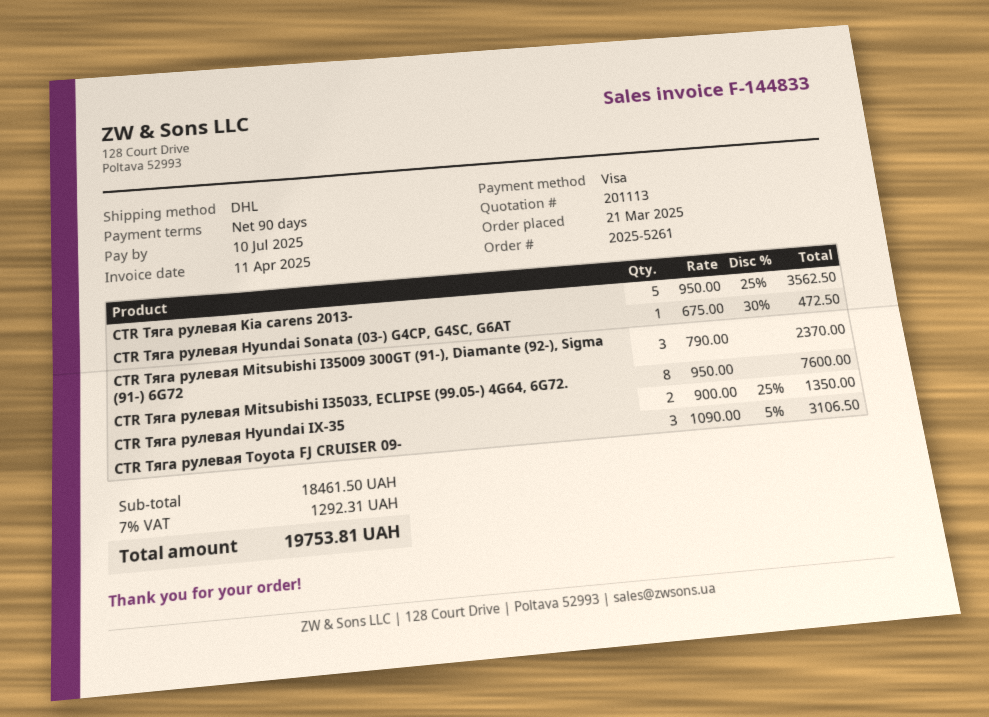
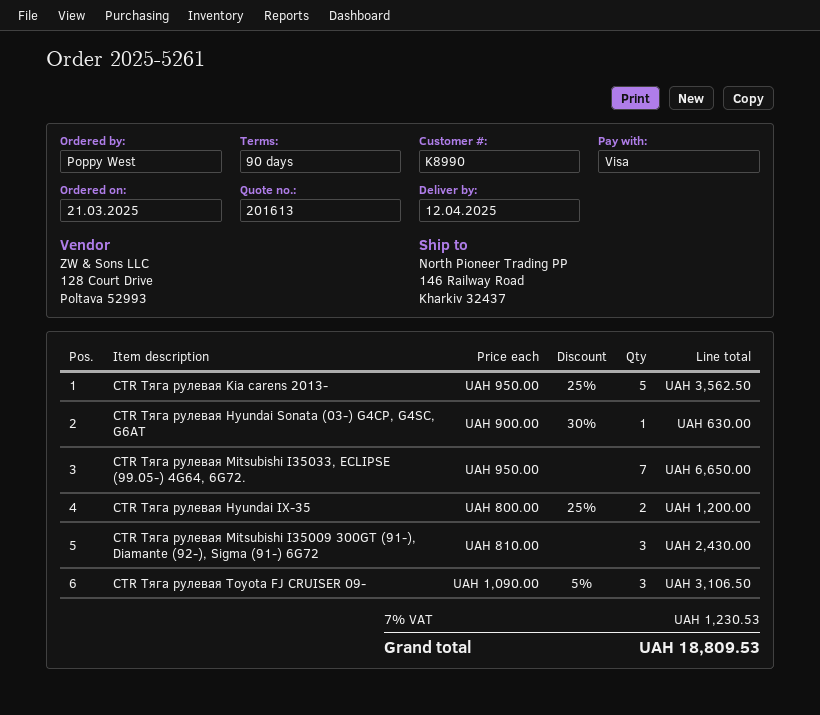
quote number: 201113 -> 201613
CTR Тяга рулевая Hyundai Sonata (03-) G4CP, G4SC, G6AT: 1 x 675.00 - 30% = 472.50 -> 1 x 900.00 - 30% = 630.00
CTR Тяга рулевая Mitsubishi I35009 300GT (91-), Diamante (92-), Sigma (91-) 6G72: 3 x 790.00 = 2370.00 -> 3 x 810.00 = 2430.00
CTR Тяга рулевая Mitsubishi I35033, ECLIPSE (99.05-) 4G64, 6G72.: 8 x 950.00 = 7600.00 -> 7 x 950.00 = 6650.00
CTR Тяга рулевая Hyundai IX-35: 2 x 900.00 - 25% = 1350.00 -> 2 x 800.00 - 25% = 1200.00
tax: 7% = 1292.31 -> 7% = 1230.53
total: 19753.81 -> 18809.53

